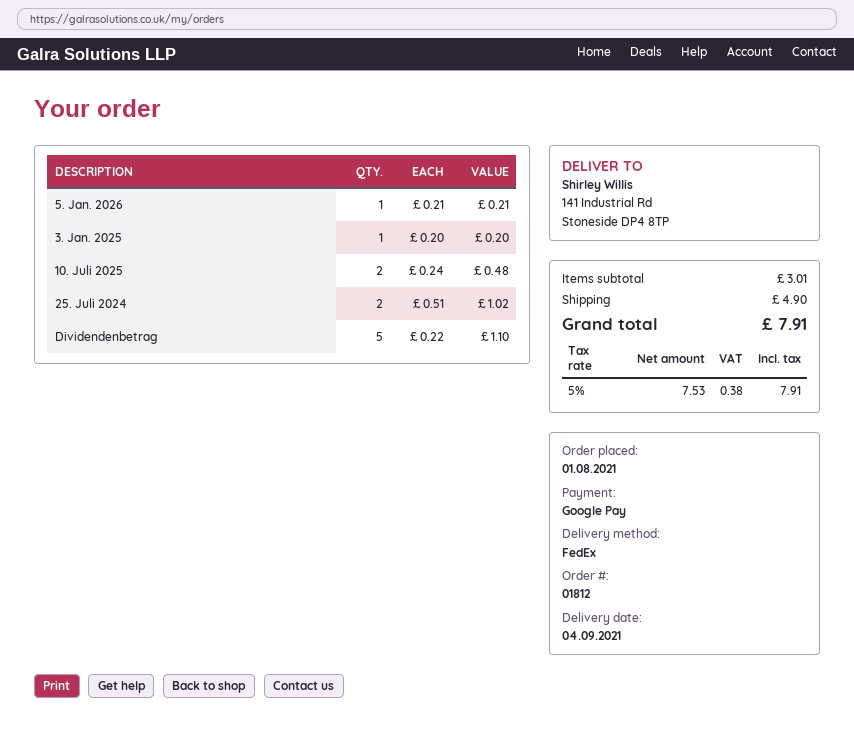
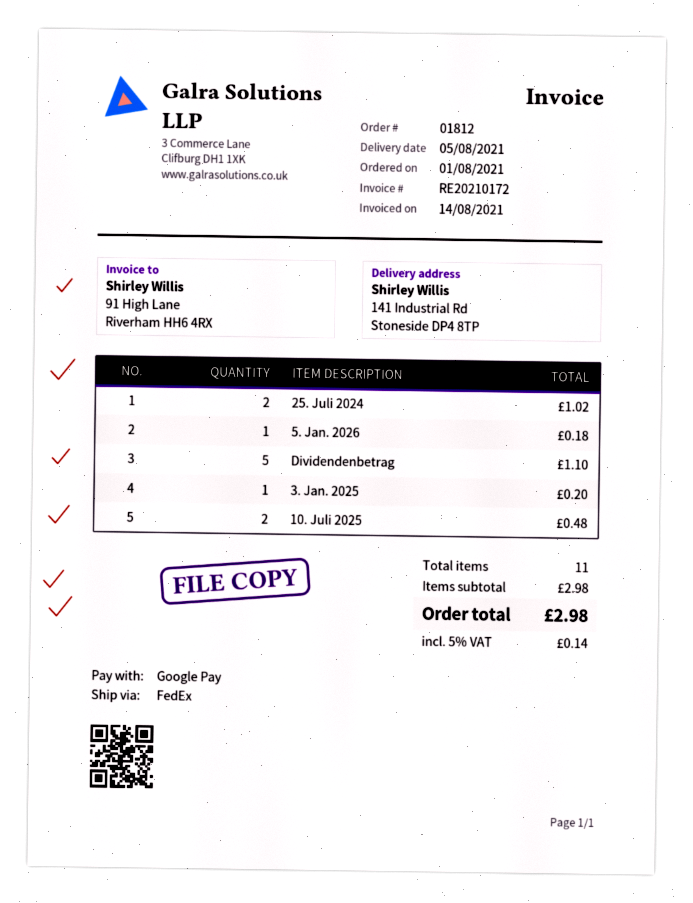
delivery date: 2021-09-04 -> 2021-08-05
5. Jan. 2026: 1 for 0.21 -> 1 for 0.18
subtotal: 3.01 -> 2.98
shipping: 4.90 -> none
tax: 5% = 0.38 -> 5% = 0.14
total: 7.91 -> 2.98

